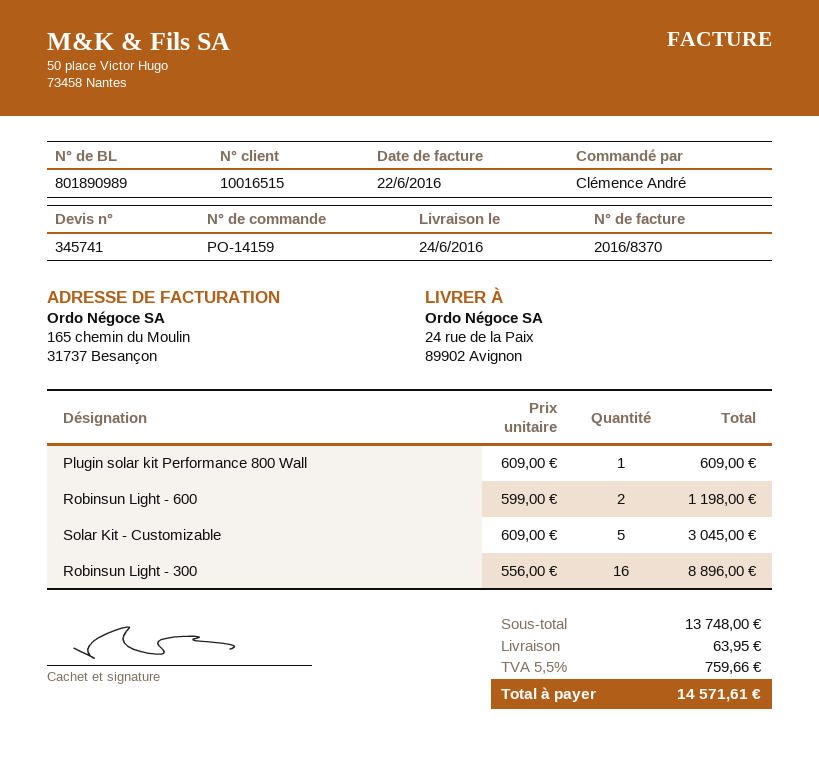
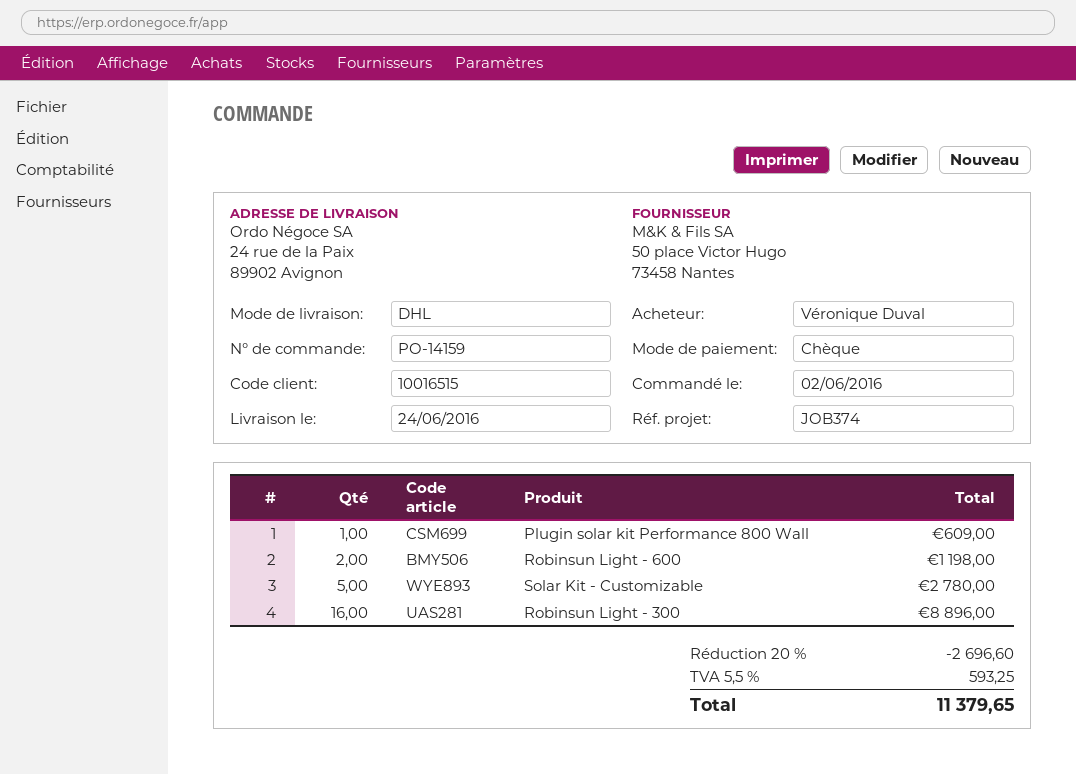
ordered by: Clémence André -> Véronique Duval
Solar Kit - Customizable: 5 for 3045.00 -> 5 for 2780.00
discount: none -> 20% = 2696.60
shipping: 63.95 -> none
tax: 5.5% = 759.66 -> 5.5% = 593.25
total: 14571.61 -> 11379.65

